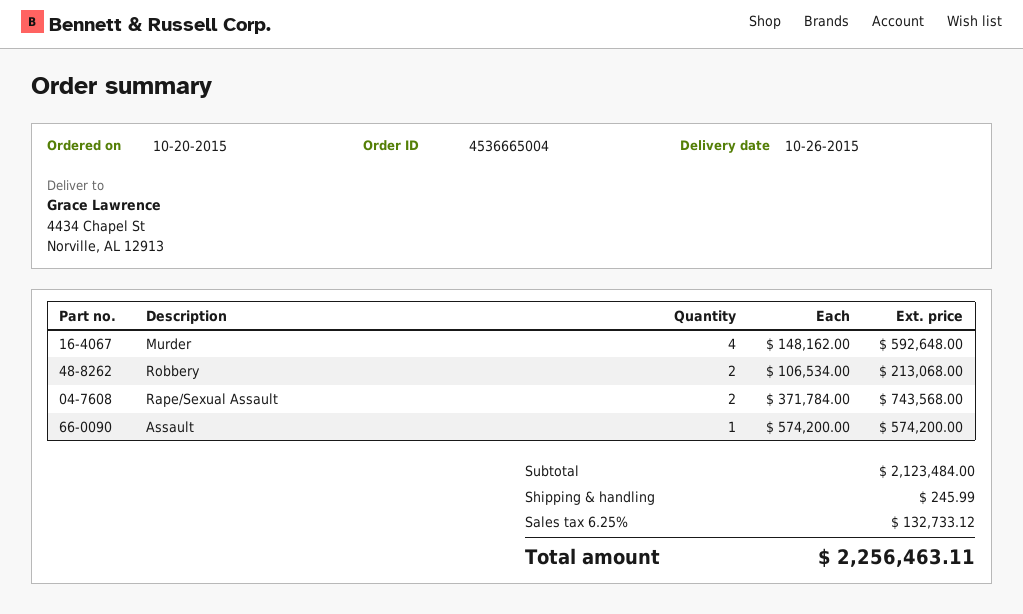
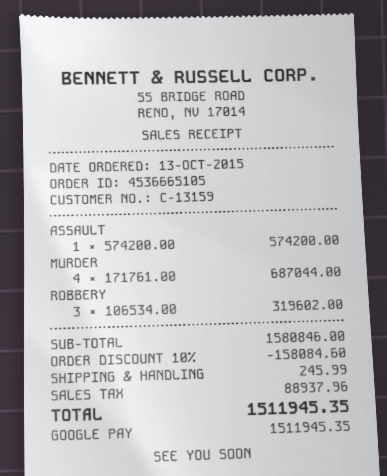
order number: 4536665004 -> 4536665105
order date: 2015-10-20 -> 2015-10-13
Murder: 4 x 148162.00 = 592648.00 -> 4 x 171761.00 = 687044.00
Robbery: 2 x 106534.00 = 213068.00 -> 3 x 106534.00 = 319602.00
Rape/Sexual Assault: 2 x 371784.00 = 743568.00 -> none
subtotal: 2123484.00 -> 1580846.00
discount: none -> 10% = 158084.60
tax: 132733.12 -> 88937.96
total: 2256463.11 -> 1511945.35

